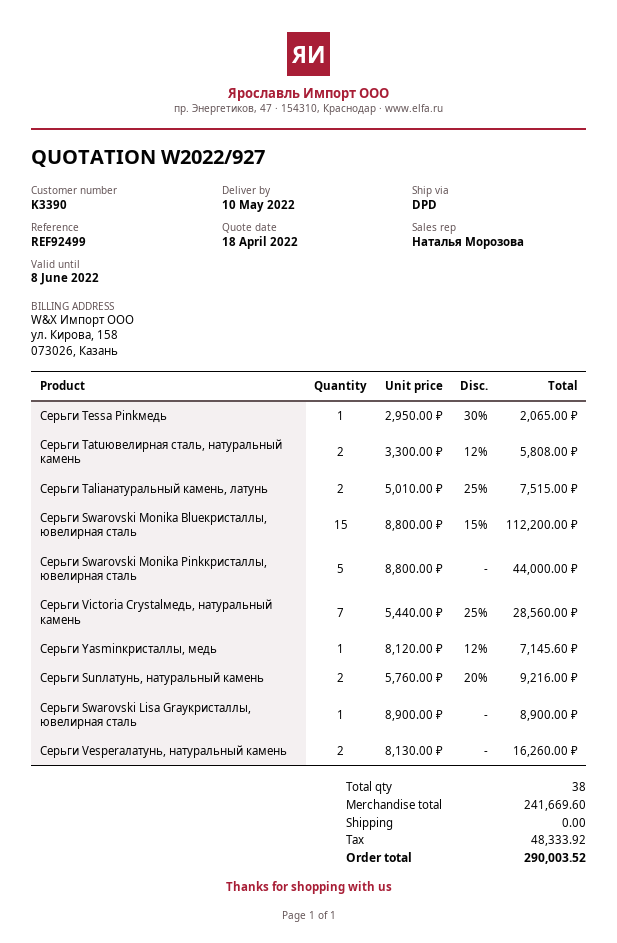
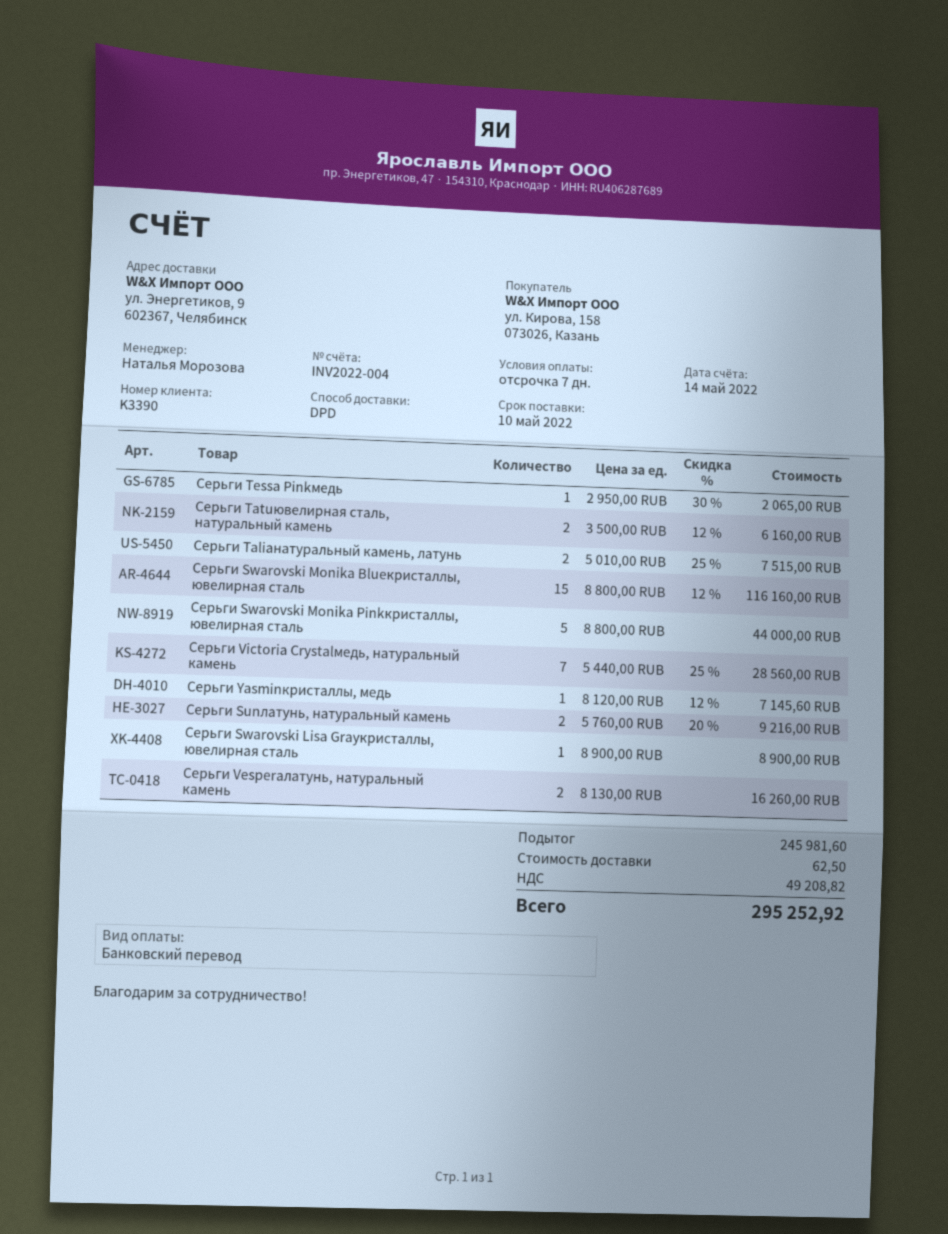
Серьги Tatuювелирная сталь, натуральный камень: 2 x 3300.00 - 12% = 5808.00 -> 2 x 3500.00 - 12% = 6160.00
Серьги Swarovski Monika Blueкристаллы, ювелирная сталь: 15 x 8800.00 - 15% = 112200.00 -> 15 x 8800.00 - 12% = 116160.00
subtotal: 241669.60 -> 245981.60
shipping: 0.00 -> 62.50
tax: 48333.92 -> 49208.82
total: 290003.52 -> 295252.92

